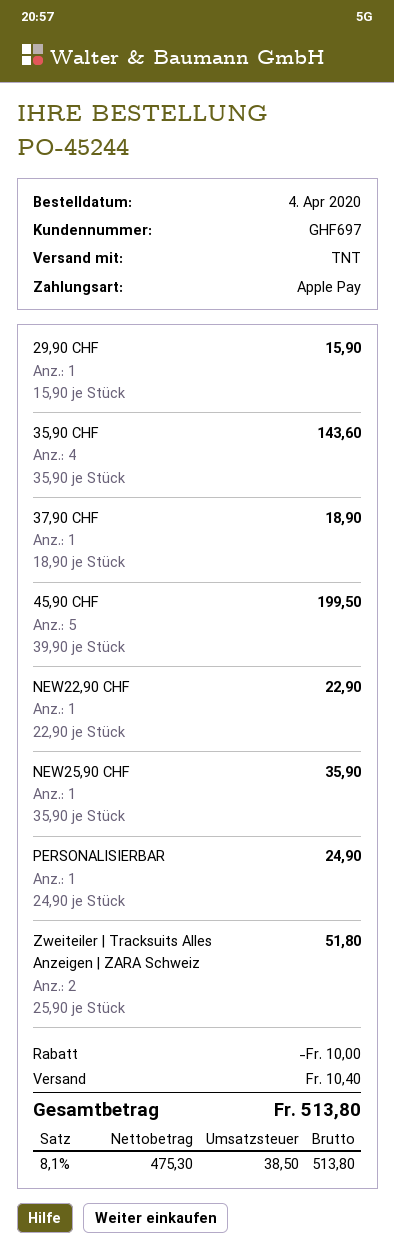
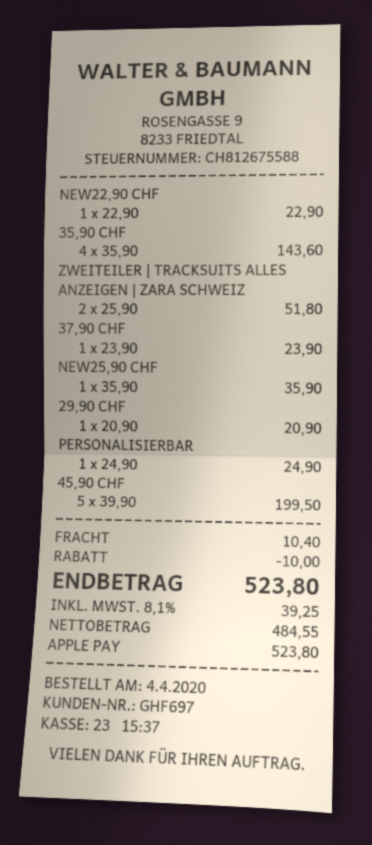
29,90 CHF: 1 x 15.90 = 15.90 -> 1 x 20.90 = 20.90
37,90 CHF: 1 x 18.90 = 18.90 -> 1 x 23.90 = 23.90
net: 475.30 -> 484.55
tax: 8.1% = 38.50 -> 8.1% = 39.25
total: 513.80 -> 523.80

